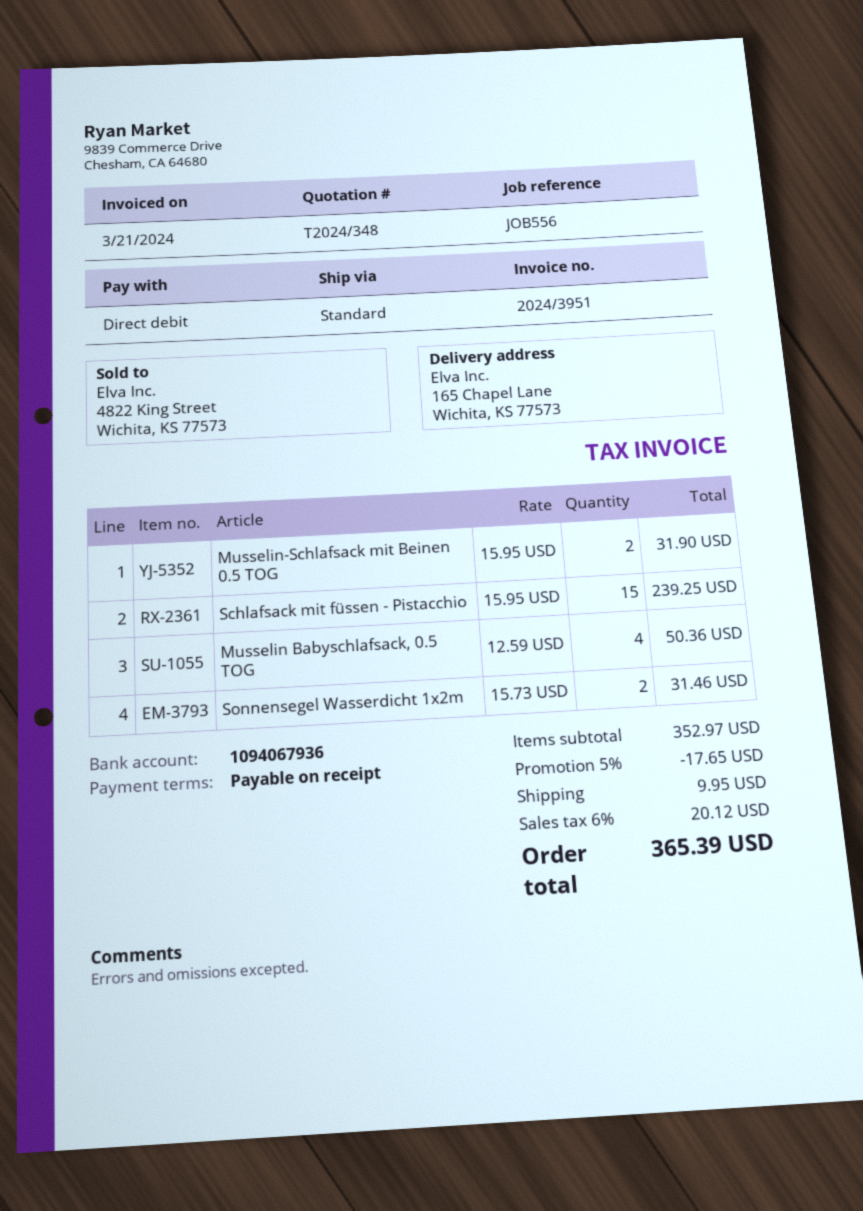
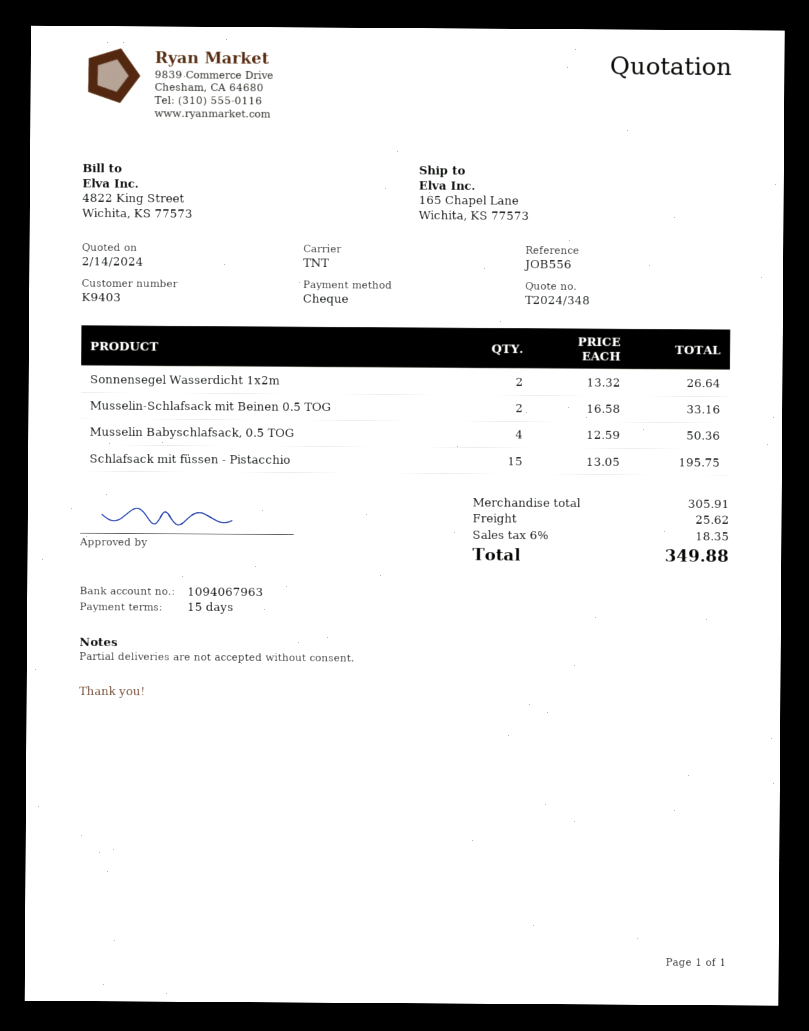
payment terms: on receipt -> 15 days
payment method: direct debit -> cheque
bank account: 1094067936 -> 1094067963
shipping method: standard -> TNT
Musselin-Schlafsack mit Beinen 0.5 TOG: 2 x 15.95 = 31.90 -> 2 x 16.58 = 33.16
Schlafsack mit füssen - Pistacchio: 15 x 15.95 = 239.25 -> 15 x 13.05 = 195.75
Sonnensegel Wasserdicht 1x2m: 2 x 15.73 = 31.46 -> 2 x 13.32 = 26.64
subtotal: 352.97 -> 305.91
discount: 5% = 17.65 -> none
shipping: 9.95 -> 25.62
tax: 6% = 20.12 -> 6% = 18.35
total: 365.39 -> 349.88

